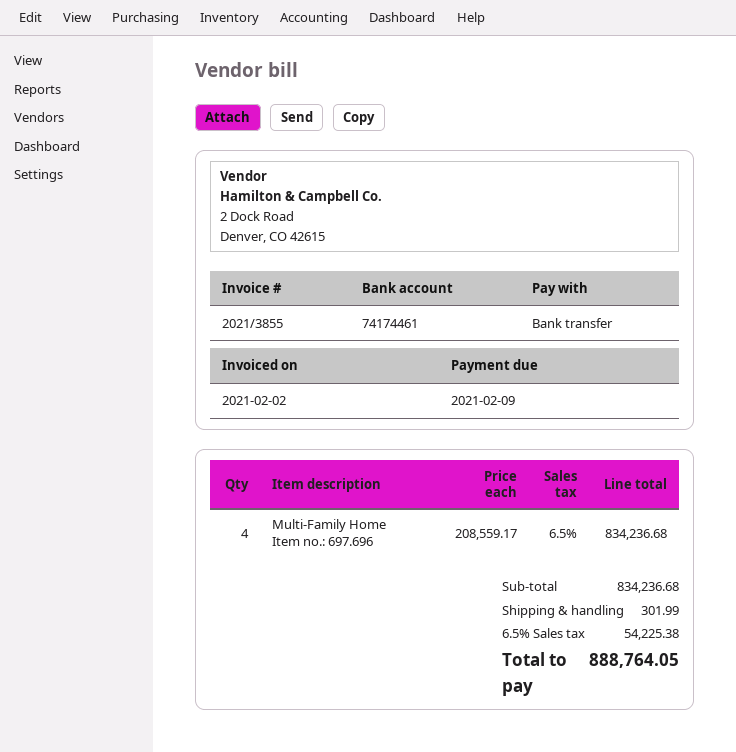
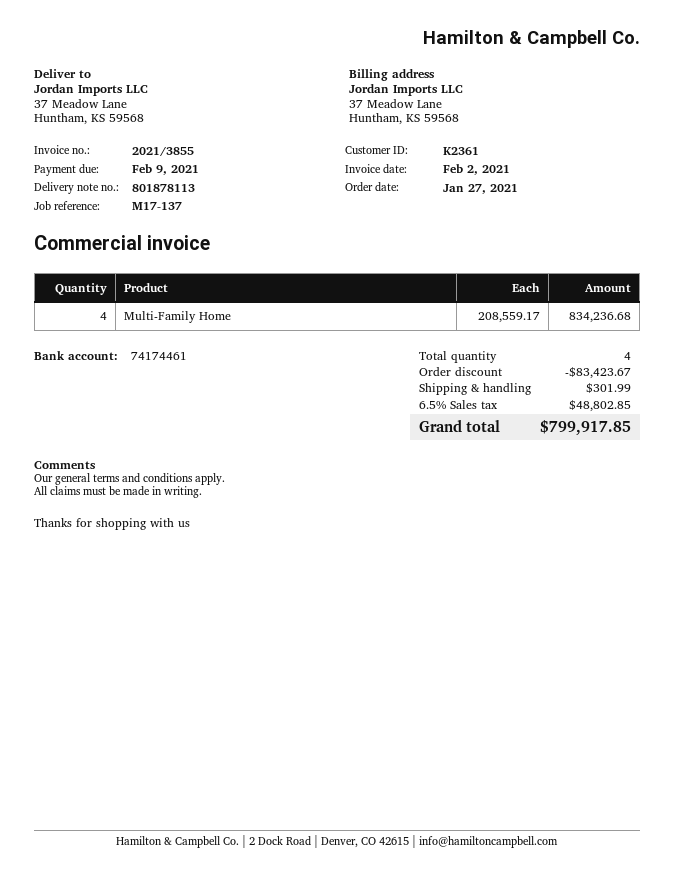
discount: none -> 83423.67
tax: 6.5% = 54225.38 -> 6.5% = 48802.85
total: 888764.05 -> 799917.85

